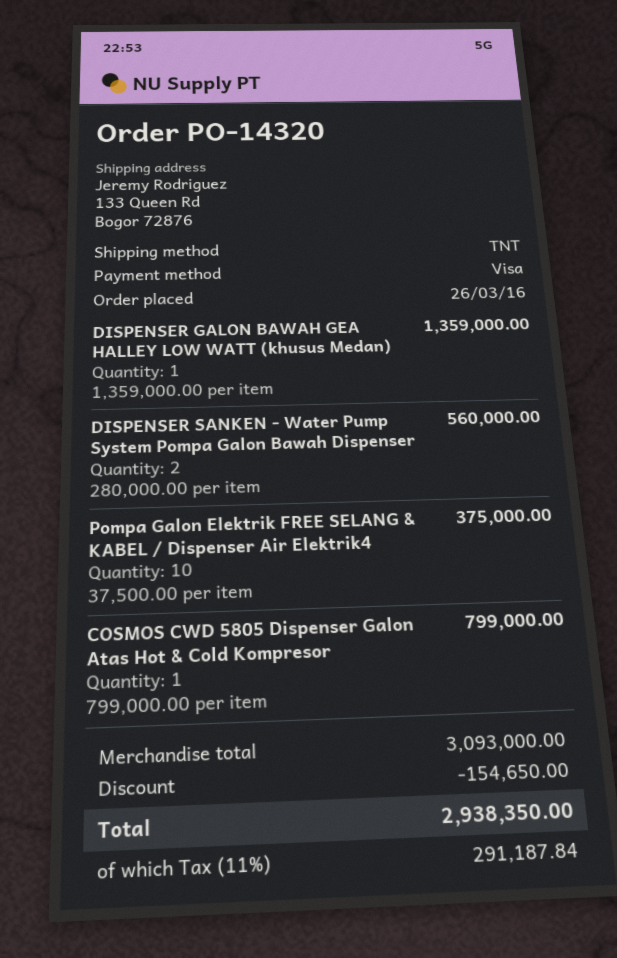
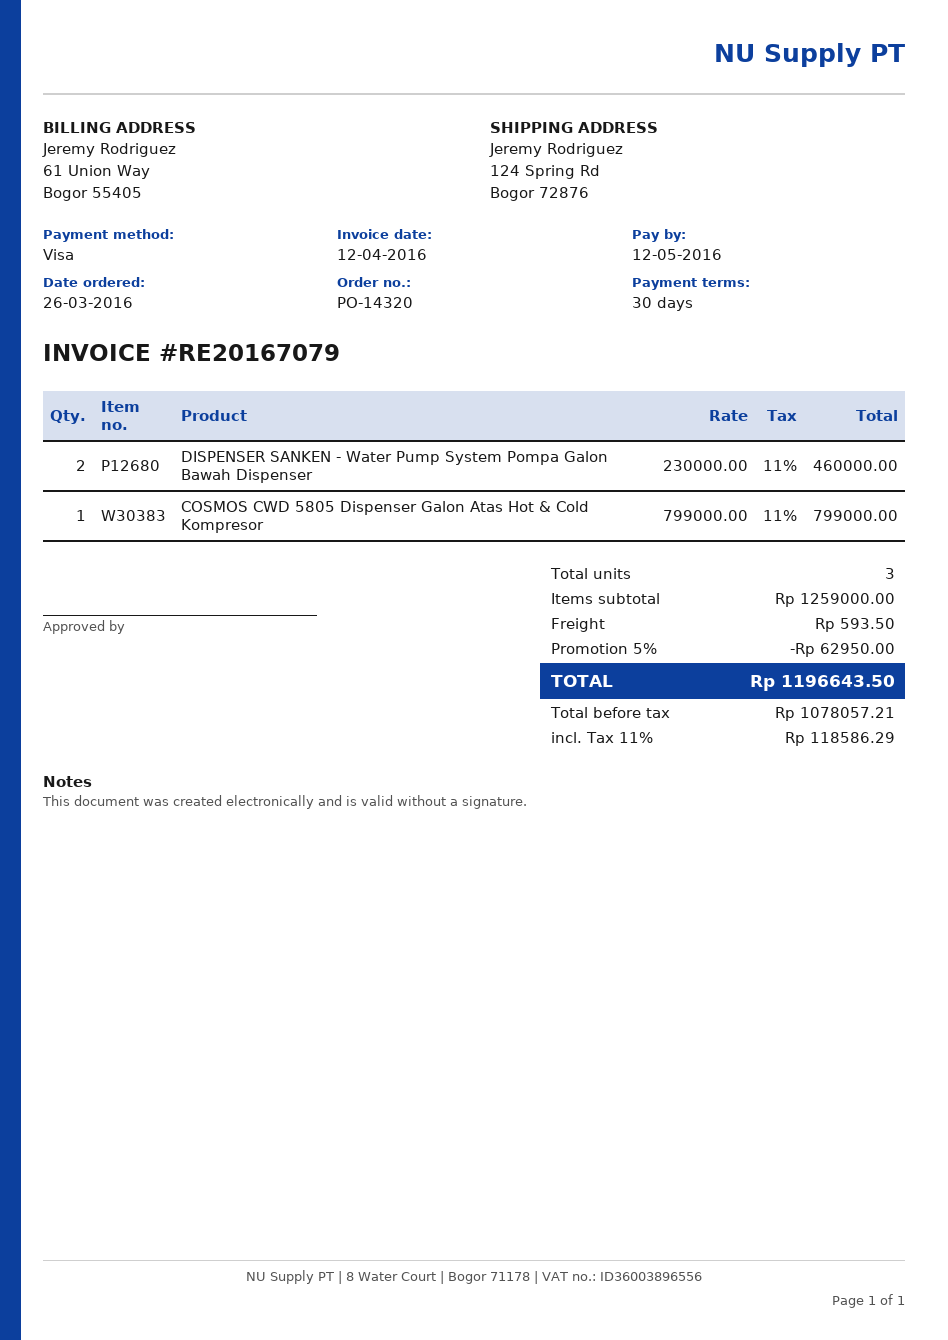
ship to: 133 Queen Rd, Bogor 72876 -> 124 Spring Rd, Bogor 72876
DISPENSER GALON BAWAH GEA HALLEY LOW WATT (khusus Medan): 1 x 1359000.00 = 1359000.00 -> none
DISPENSER SANKEN - Water Pump System Pompa Galon Bawah Dispenser: 2 x 280000.00 = 560000.00 -> 2 x 230000.00 = 460000.00
Pompa Galon Elektrik FREE SELANG & KABEL / Dispenser Air Elektrik4: 10 x 37500.00 = 375000.00 -> none
subtotal: 3093000.00 -> 1259000.00
discount: 154650.00 -> 62950.00
shipping: none -> 593.50
tax: 11% = 291187.84 -> 11% = 118586.29
total: 2938350.00 -> 1196643.50

